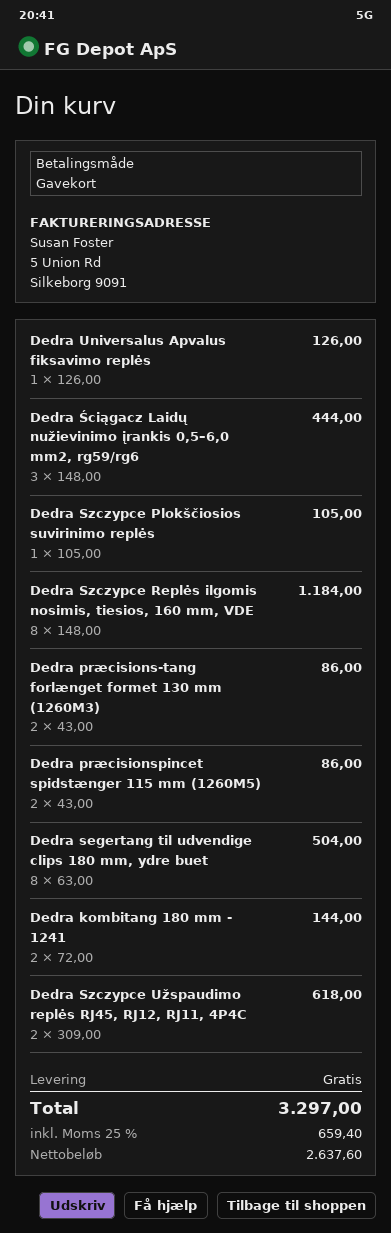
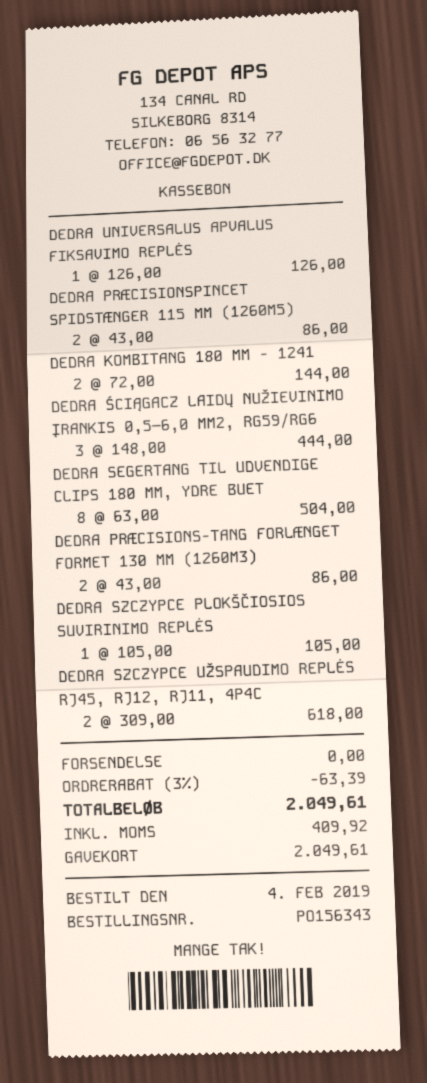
Dedra Szczypce Replės ilgomis nosimis, tiesios, 160 mm, VDE: 8 x 148.00 = 1184.00 -> none
discount: none -> 3% = 63.39
tax: 659.40 -> 409.92
total: 3297.00 -> 2049.61

